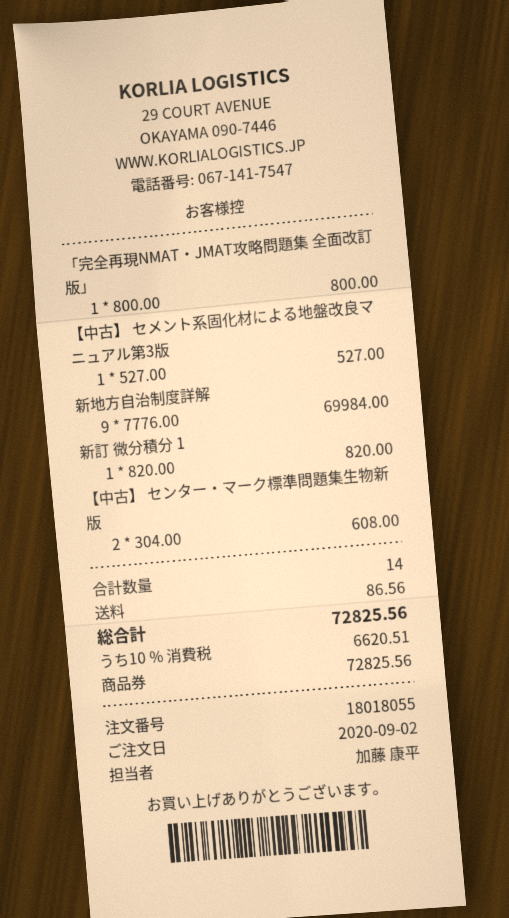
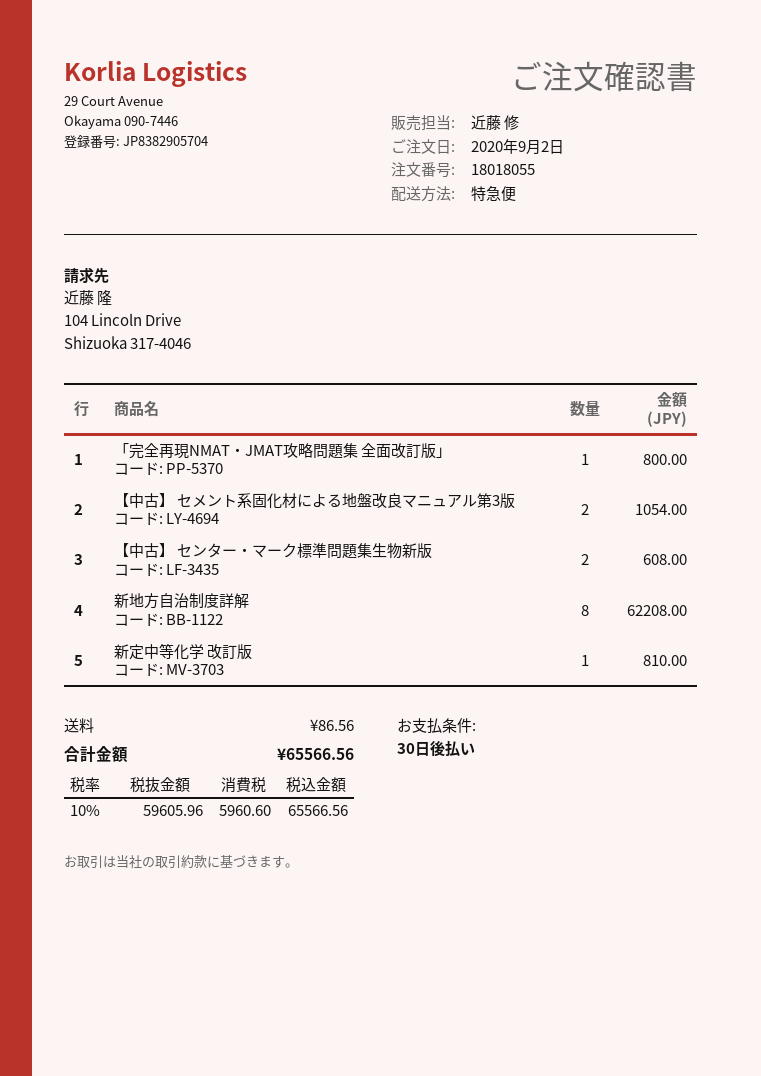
sales rep: 加藤 康平 -> 近藤 修
【中古】 セメント系固化材による地盤改良マニュアル第3版: 1 for 527.00 -> 2 for 1054.00
新地方自治制度詳解: 9 for 69984.00 -> 8 for 62208.00
新訂 微分積分 1: 1 for 820.00 -> none
新定中等化学 改訂版: none -> 1 for 810.00
tax: 10% = 6620.51 -> 10% = 5960.60
total: 72825.56 -> 65566.56

